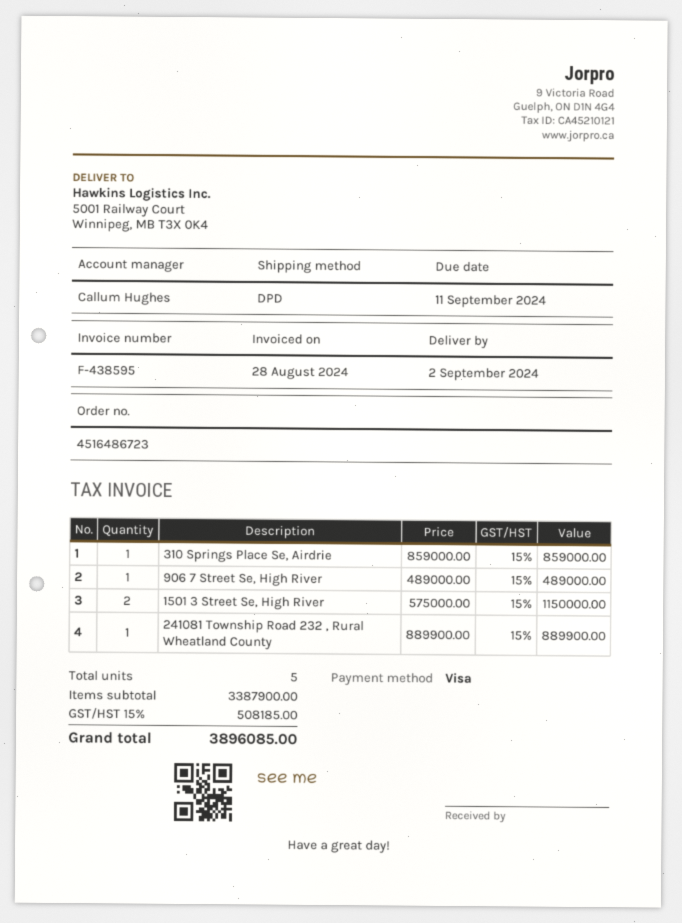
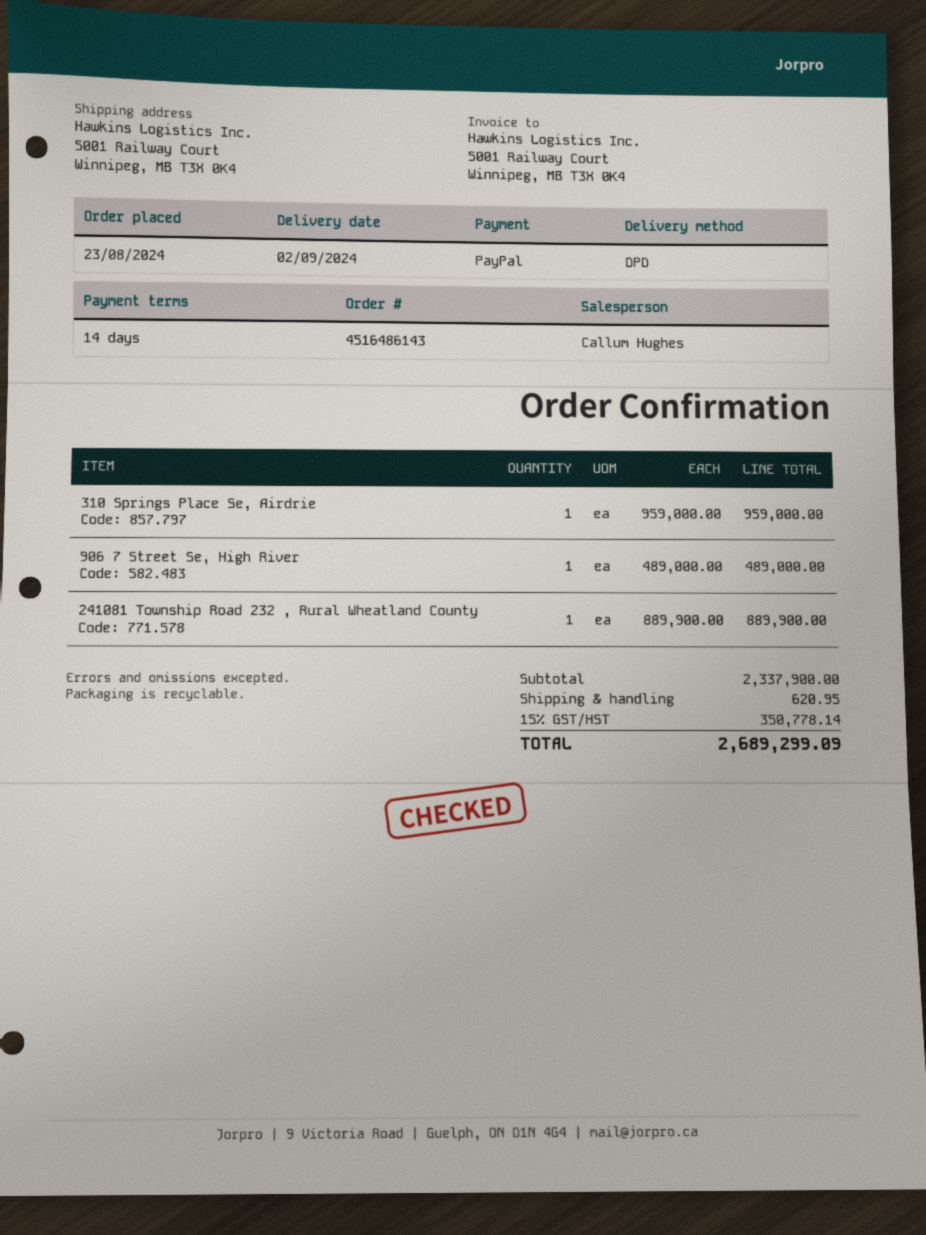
order number: 4516486723 -> 4516486143
payment method: Visa -> PayPal
310 Springs Place Se, Airdrie: 1 x 859000.00 = 859000.00 -> 1 x 959000.00 = 959000.00
1501 3 Street Se, High River: 2 x 575000.00 = 1150000.00 -> none
subtotal: 3387900.00 -> 2337900.00
shipping: none -> 620.95
tax: 15% = 508185.00 -> 15% = 350778.14
total: 3896085.00 -> 2689299.09

